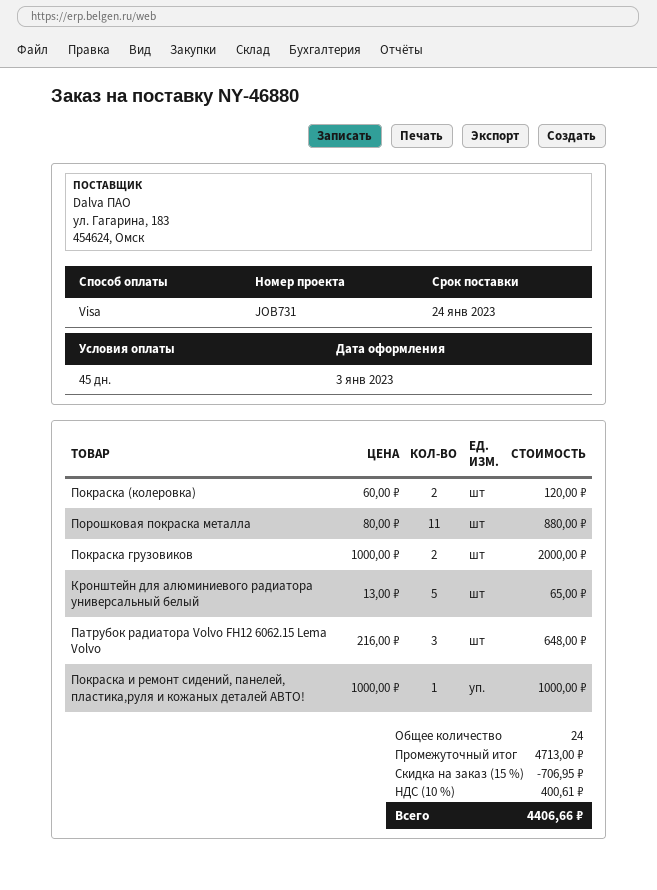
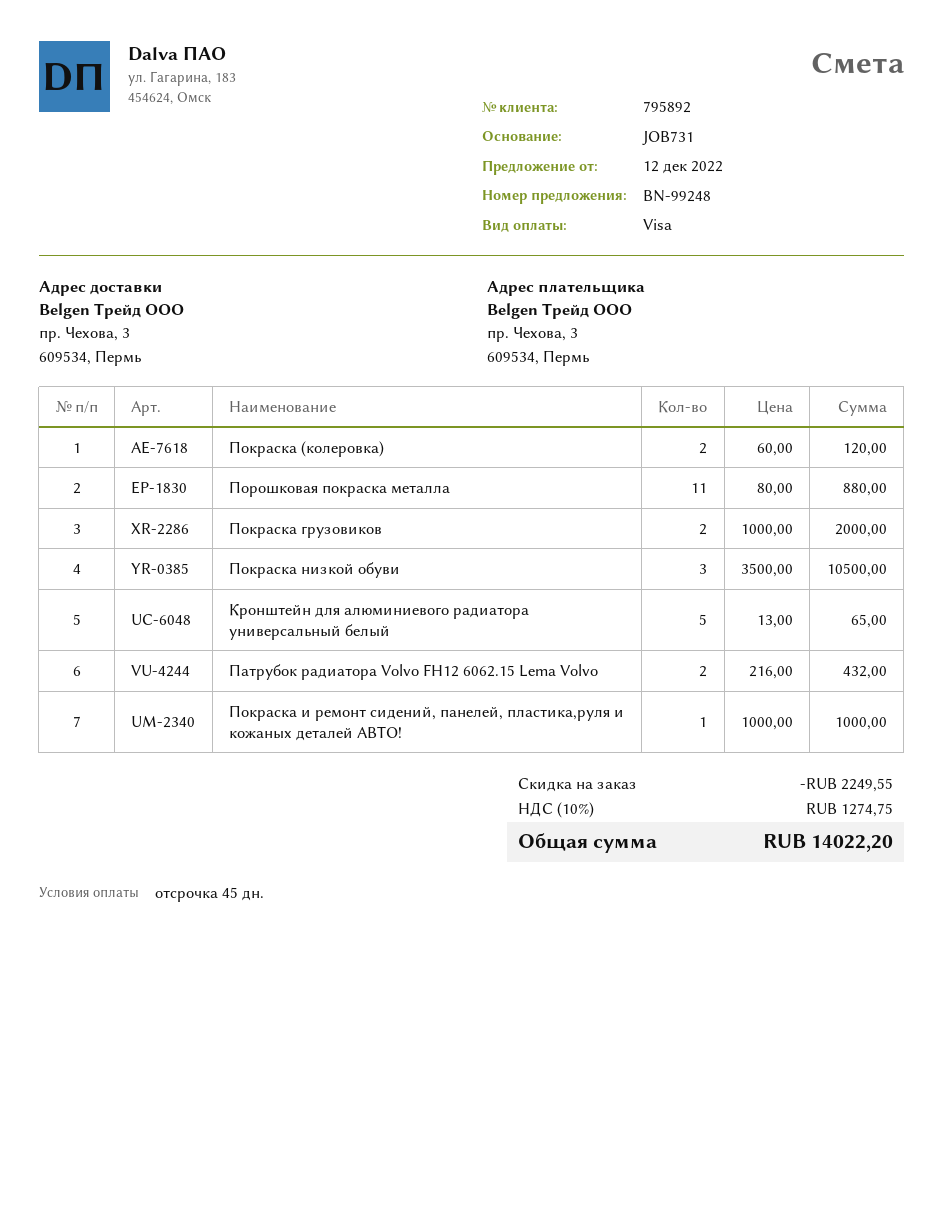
Патрубок радиатора Volvo FH12 6062.15 Lema Volvo: 3 x 216.00 = 648.00 -> 2 x 216.00 = 432.00
Покраска низкой обуви: none -> 3 x 3500.00 = 10500.00
discount: 706.95 -> 2249.55
tax: 10% = 400.61 -> 10% = 1274.75
total: 4406.66 -> 14022.20

